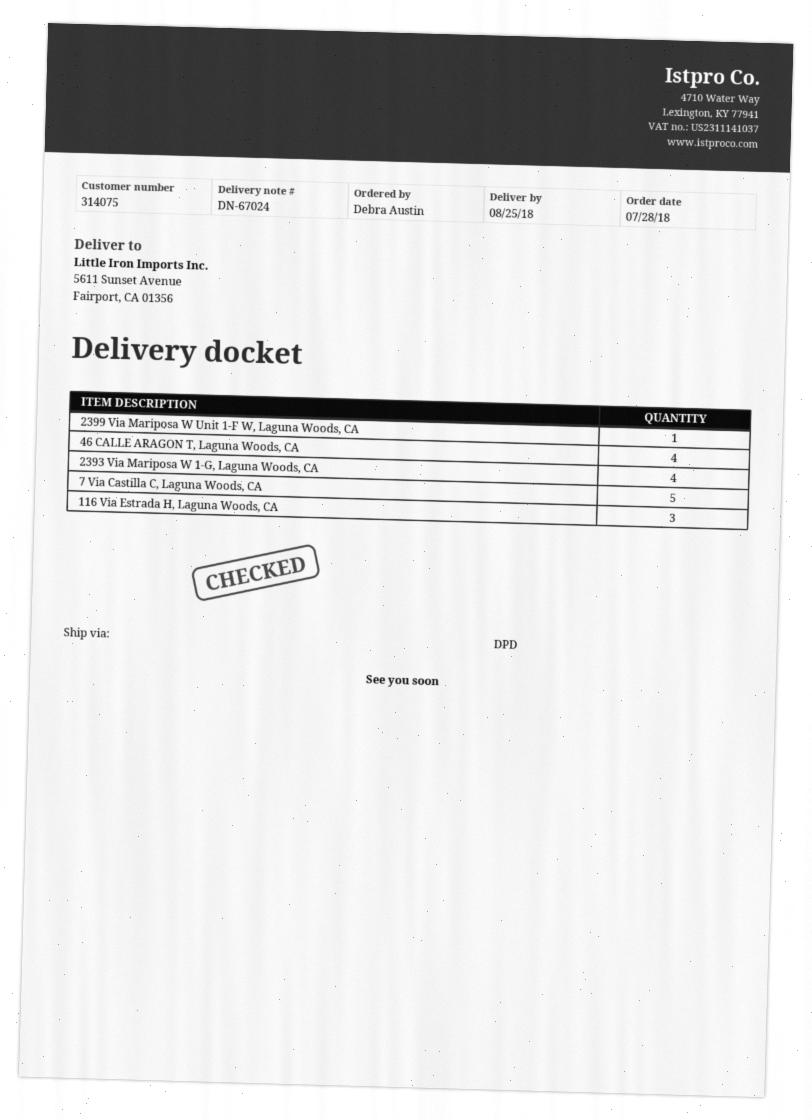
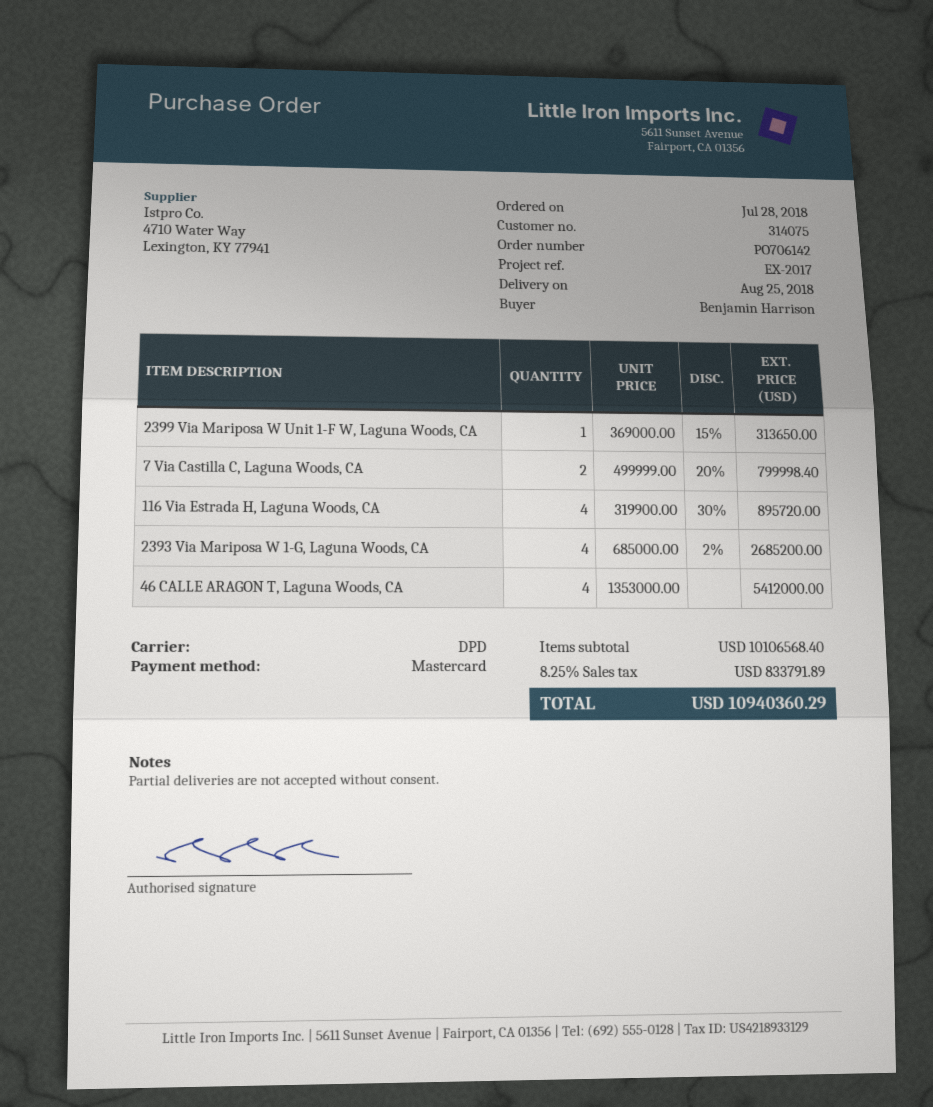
ordered by: Debra Austin -> Benjamin Harrison
7 Via Castilla C, Laguna Woods, CA: 5 -> 2
116 Via Estrada H, Laguna Woods, CA: 3 -> 4

